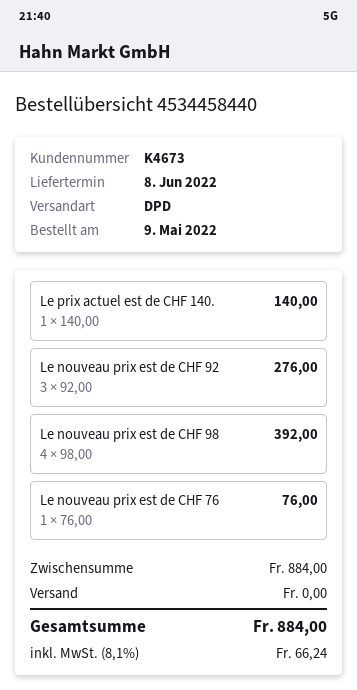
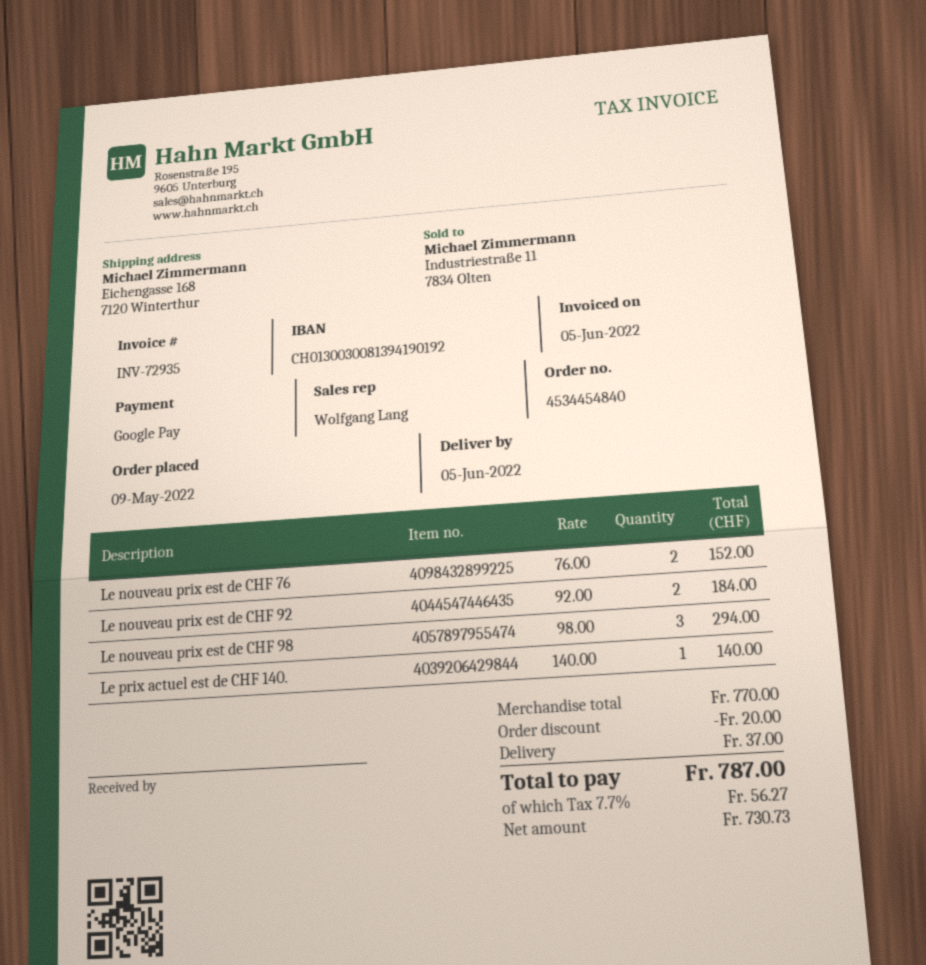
order number: 4534458440 -> 4534454840
delivery date: 2022-06-08 -> 2022-06-05
Le nouveau prix est de CHF 92: 3 x 92.00 = 276.00 -> 2 x 92.00 = 184.00
Le nouveau prix est de CHF 98: 4 x 98.00 = 392.00 -> 3 x 98.00 = 294.00
Le nouveau prix est de CHF 76: 1 x 76.00 = 76.00 -> 2 x 76.00 = 152.00
subtotal: 884.00 -> 770.00
discount: none -> 20.00
shipping: 0.00 -> 37.00
tax: 8.1% = 66.24 -> 7.7% = 56.27
total: 884.00 -> 787.00

